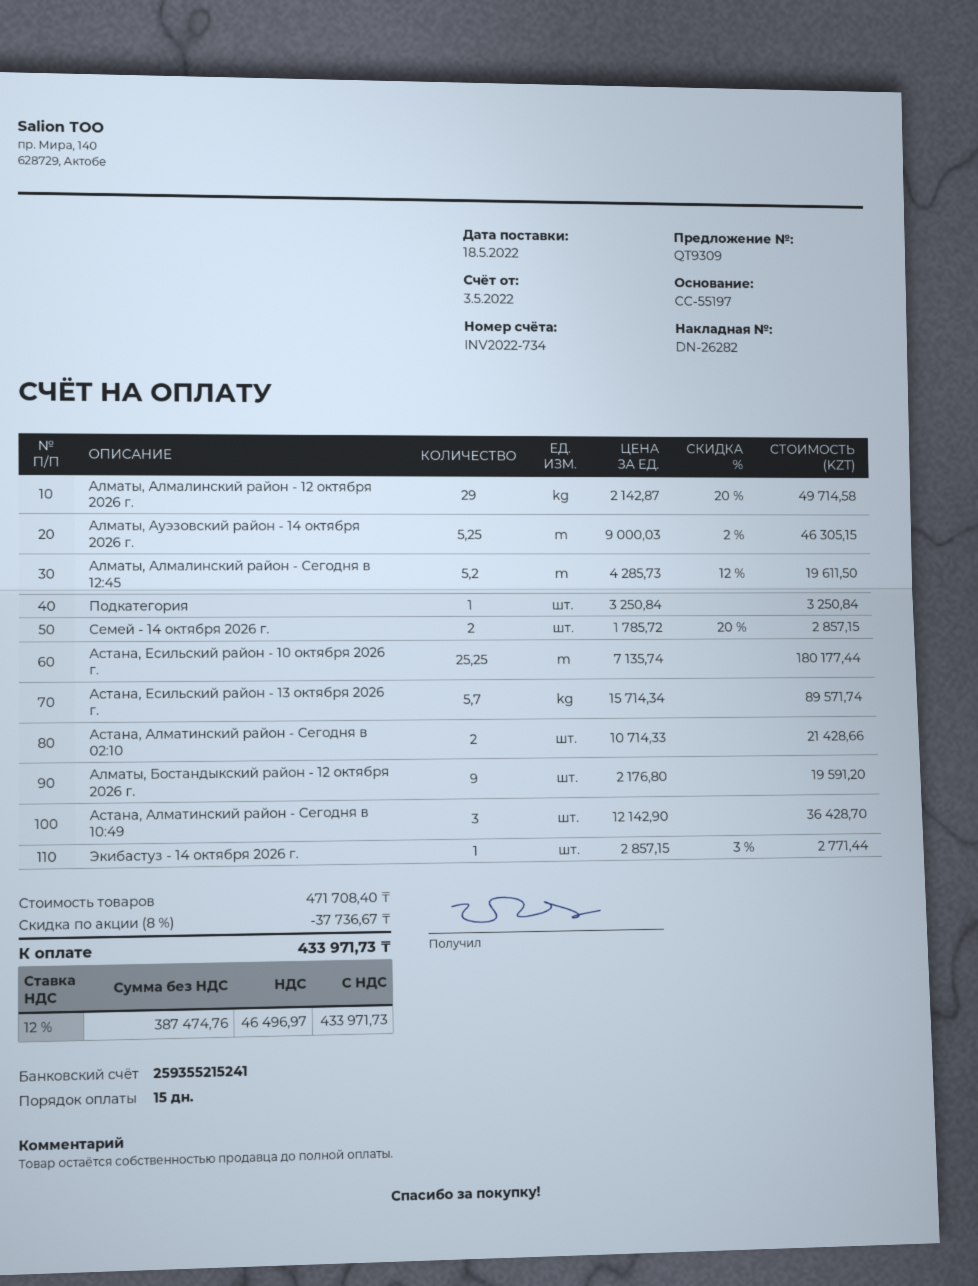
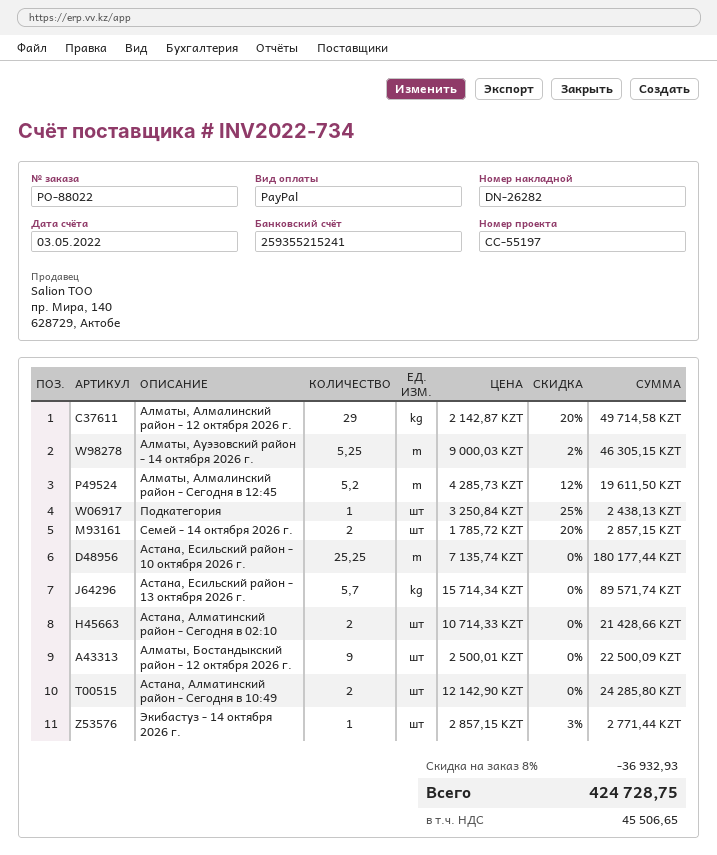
Подкатегория: 1 x 3250.84 = 3250.84 -> 1 x 3250.84 - 25% = 2438.13
Алматы, Бостандыкский район - 12 октября 2026 г.: 9 x 2176.80 = 19591.20 -> 9 x 2500.01 = 22500.09
Астана, Алматинский район - Сегодня в 10:49: 3 x 12142.90 = 36428.70 -> 2 x 12142.90 = 24285.80
discount: 8% = 37736.67 -> 8% = 36932.93
tax: 46496.97 -> 45506.65
total: 433971.73 -> 424728.75

